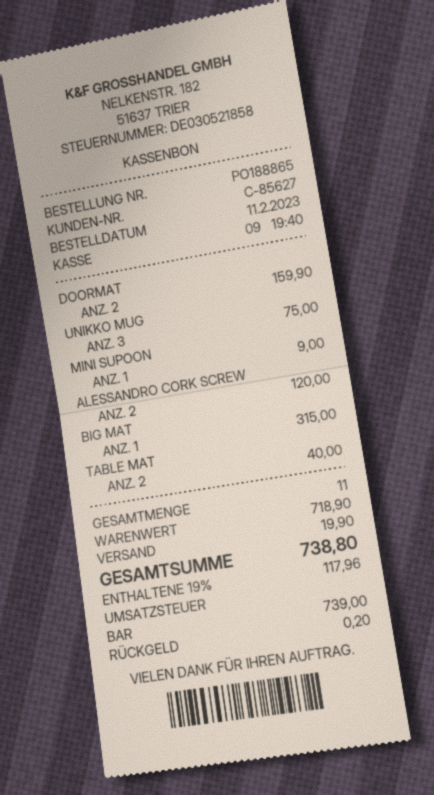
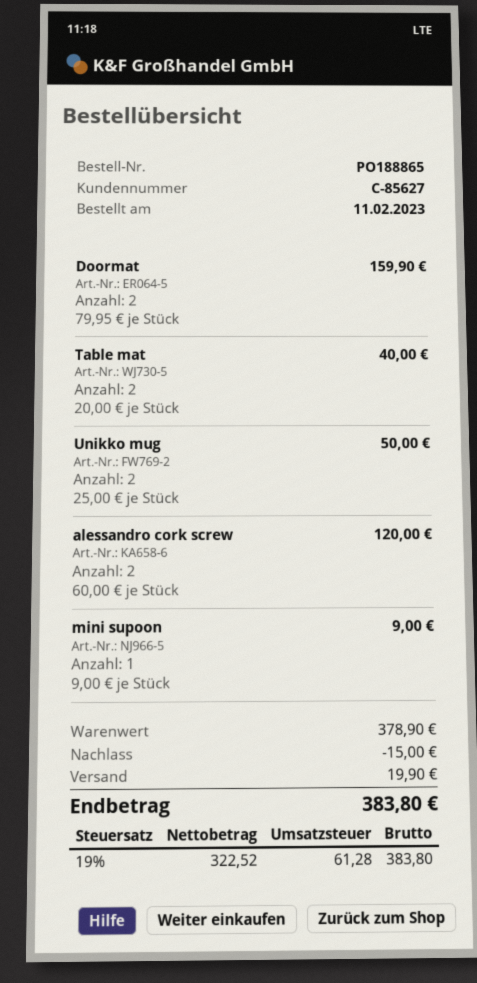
UNIKKO MUG: 3 for 75.00 -> 2 for 50.00
BIG MAT: 1 for 315.00 -> none
subtotal: 718.90 -> 378.90
discount: none -> 15.00
tax: 19% = 117.96 -> 19% = 61.28
total: 738.80 -> 383.80

